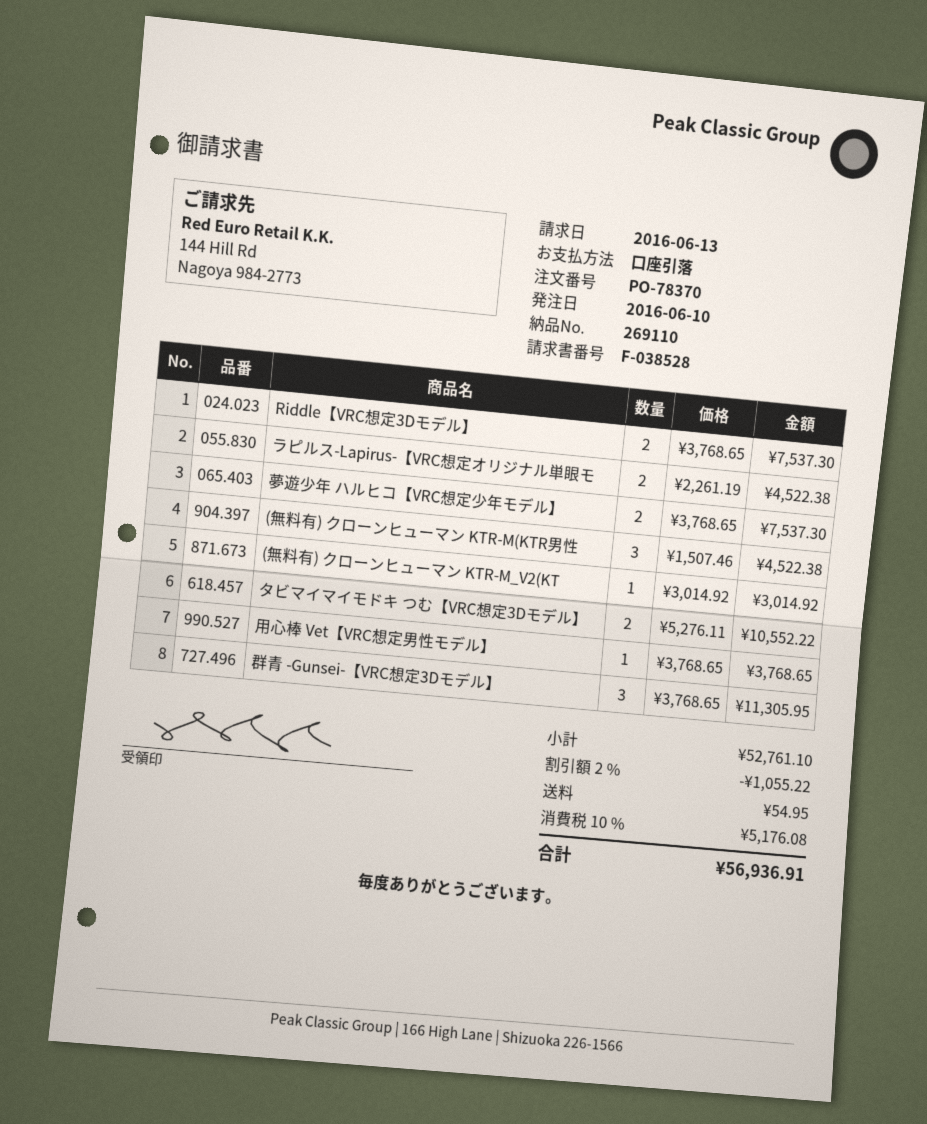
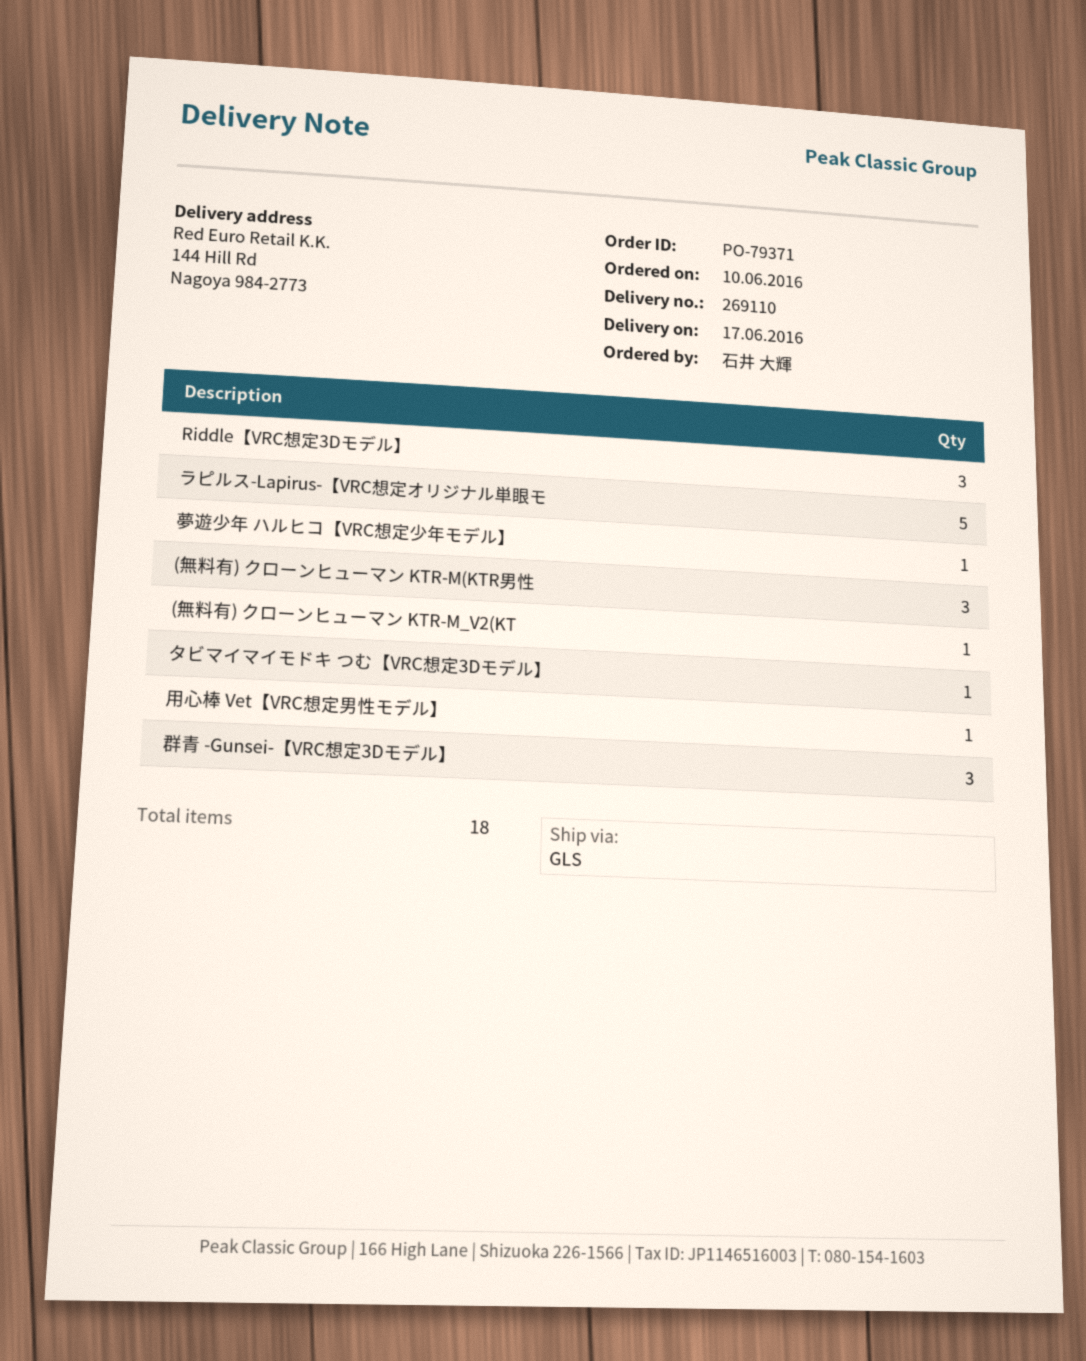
order number: PO-78370 -> PO-79371
Riddle【VRC想定3Dモデル】: 2 -> 3
ラピルス-Lapirus-【VRC想定オリジナル単眼モ: 2 -> 5
夢遊少年 ハルヒコ【VRC想定少年モデル】: 2 -> 1
タビマイマイモドキ つむ【VRC想定3Dモデル】: 2 -> 1

